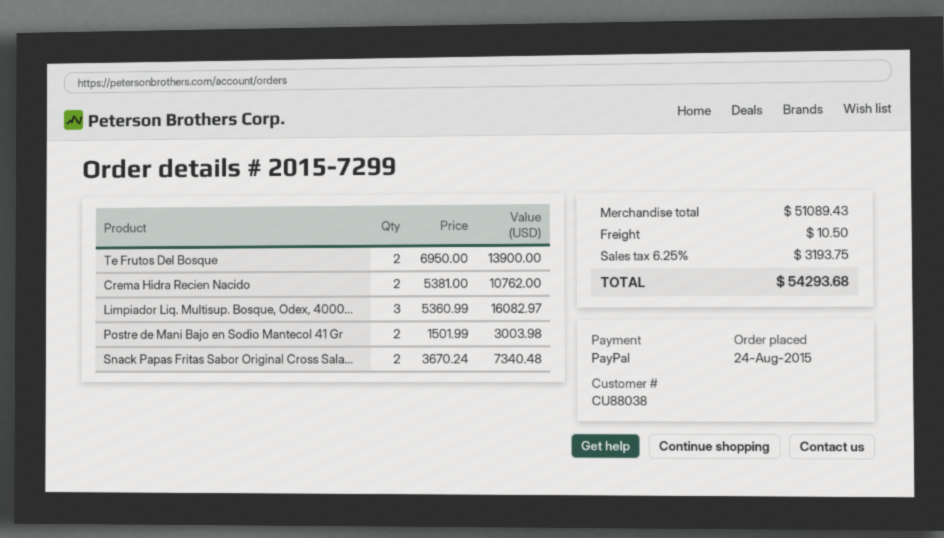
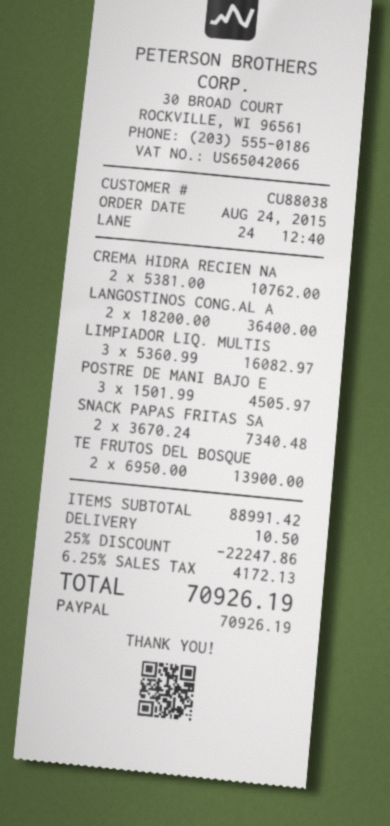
Postre de Mani Bajo en Sodio Mantecol 41 Gr: 2 x 1501.99 = 3003.98 -> 3 x 1501.99 = 4505.97
LANGOSTINOS CONG.AL A: none -> 2 x 18200.00 = 36400.00
subtotal: 51089.43 -> 88991.42
discount: none -> 25% = 22247.86
tax: 6.25% = 3193.75 -> 6.25% = 4172.13
total: 54293.68 -> 70926.19

